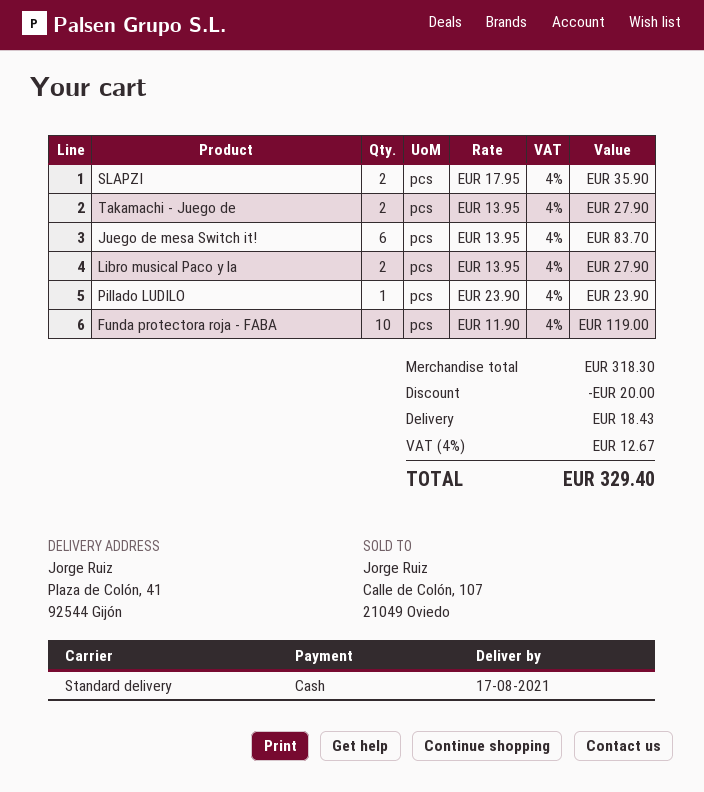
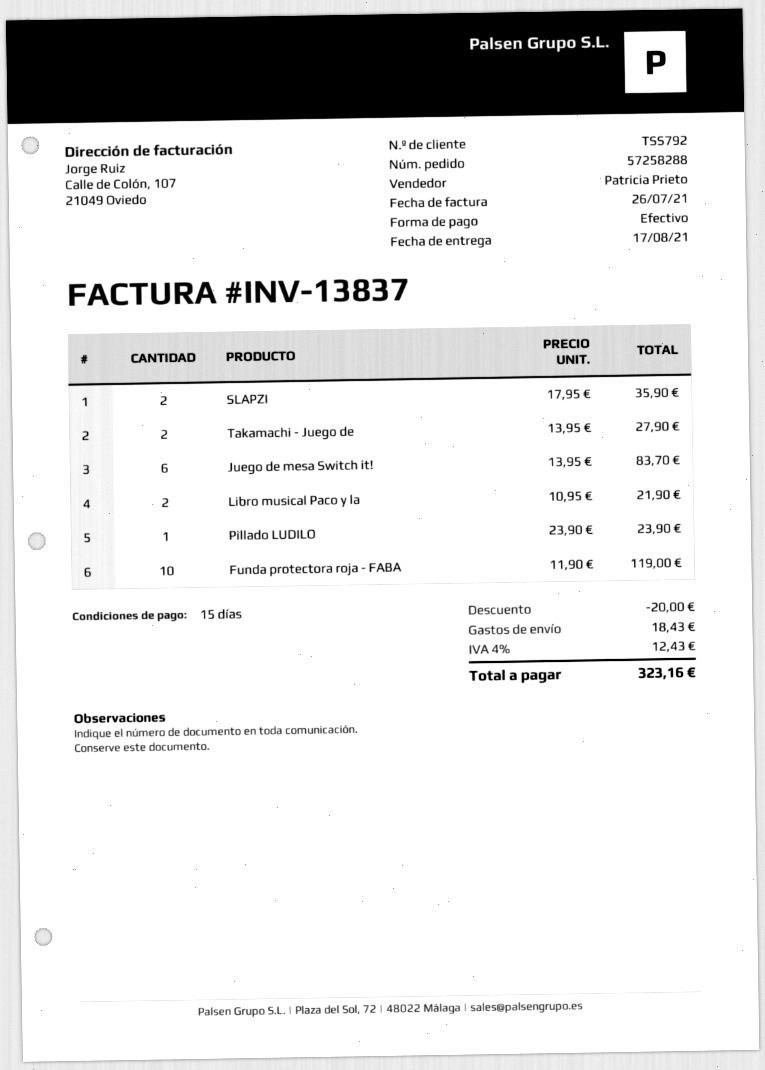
Libro musical Paco y la: 2 x 13.95 = 27.90 -> 2 x 10.95 = 21.90
tax: 4% = 12.67 -> 4% = 12.43
total: 329.40 -> 323.16

